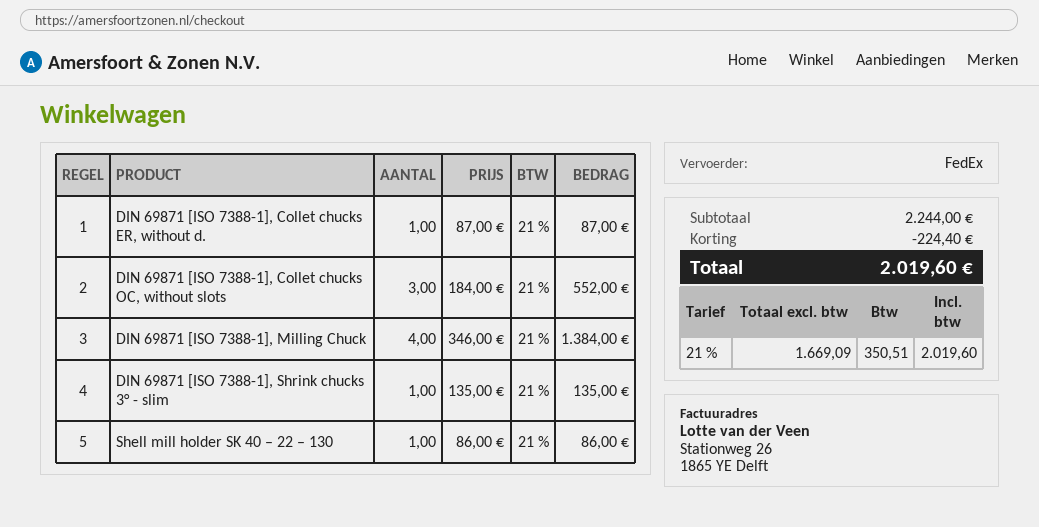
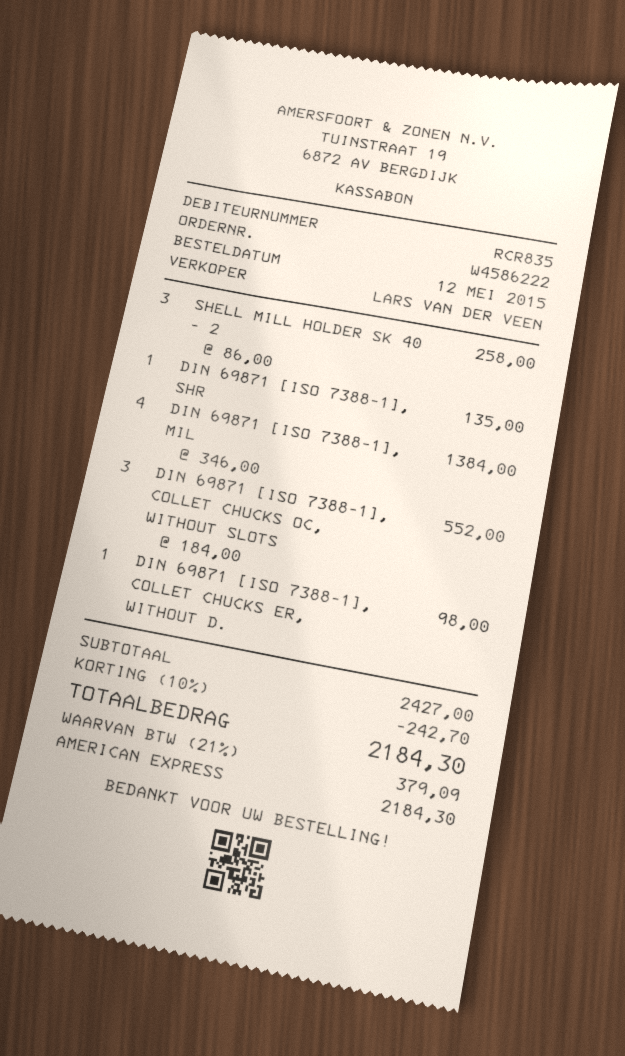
DIN 69871 [ISO 7388-1], Collet chucks ER, without d.: 1 x 87.00 = 87.00 -> 1 x 98.00 = 98.00
Shell mill holder SK 40 – 22 – 130: 1 x 86.00 = 86.00 -> 3 x 86.00 = 258.00
subtotal: 2244.00 -> 2427.00
discount: 224.40 -> 242.70
tax: 21% = 350.51 -> 21% = 379.09
total: 2019.60 -> 2184.30

